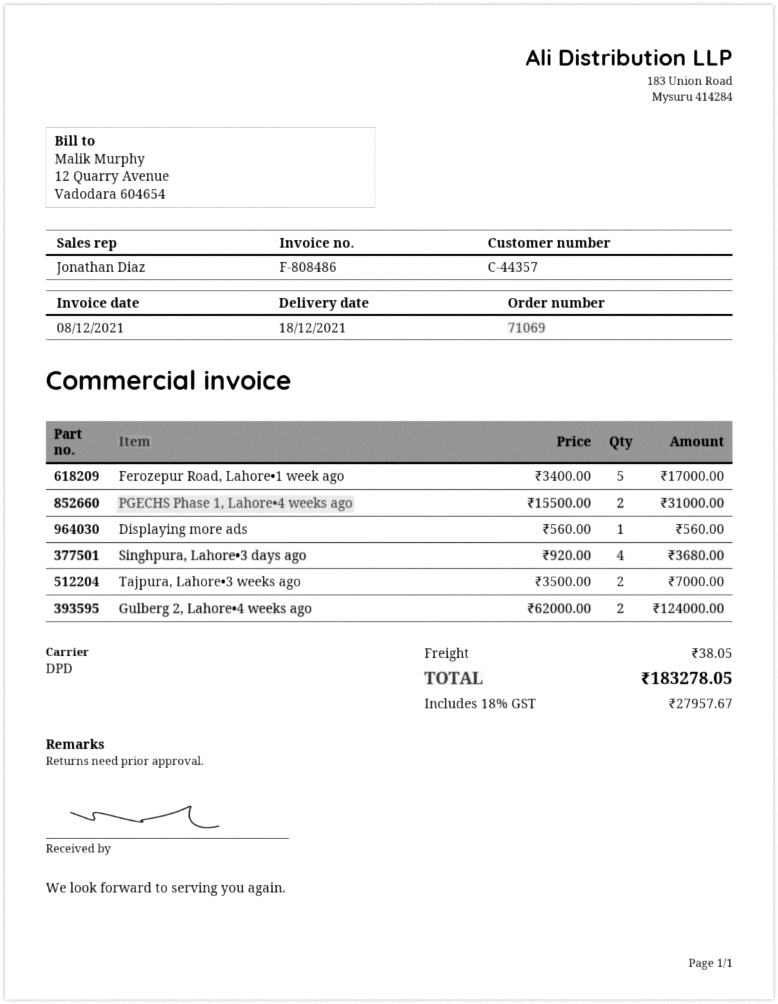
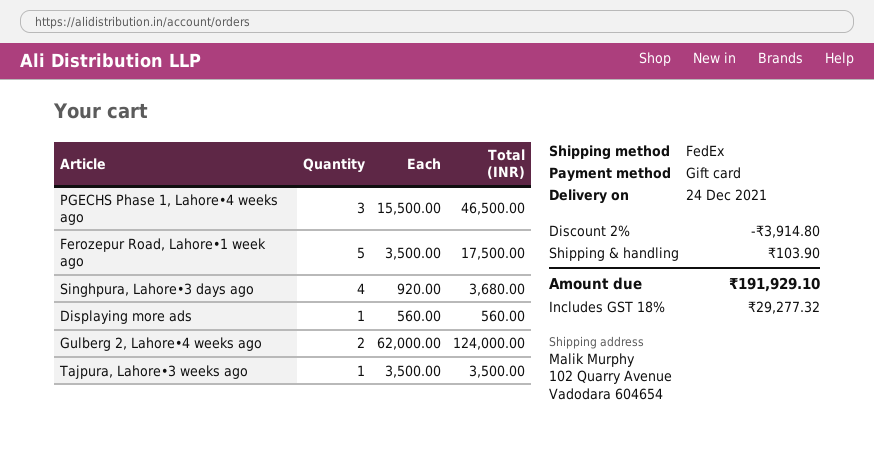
delivery date: 2021-12-18 -> 2021-12-24
shipping method: DPD -> FedEx
Ferozepur Road, Lahore•1 week ago: 5 x 3400.00 = 17000.00 -> 5 x 3500.00 = 17500.00
PGECHS Phase 1, Lahore•4 weeks ago: 2 x 15500.00 = 31000.00 -> 3 x 15500.00 = 46500.00
Tajpura, Lahore•3 weeks ago: 2 x 3500.00 = 7000.00 -> 1 x 3500.00 = 3500.00
discount: none -> 2% = 3914.80
shipping: 38.05 -> 103.90
tax: 18% = 27957.67 -> 18% = 29277.32
total: 183278.05 -> 191929.10

